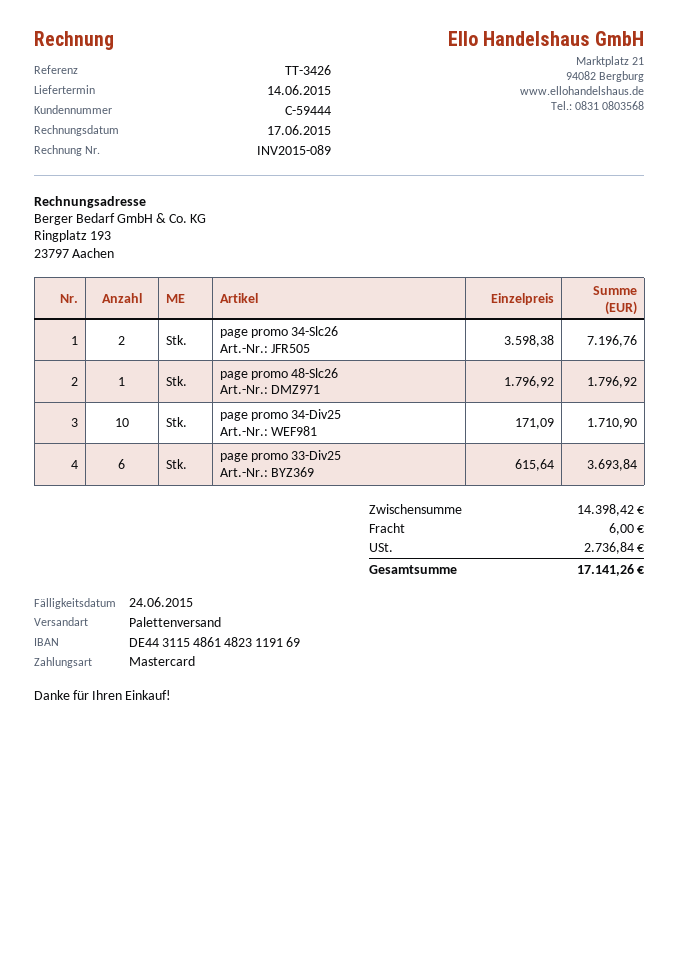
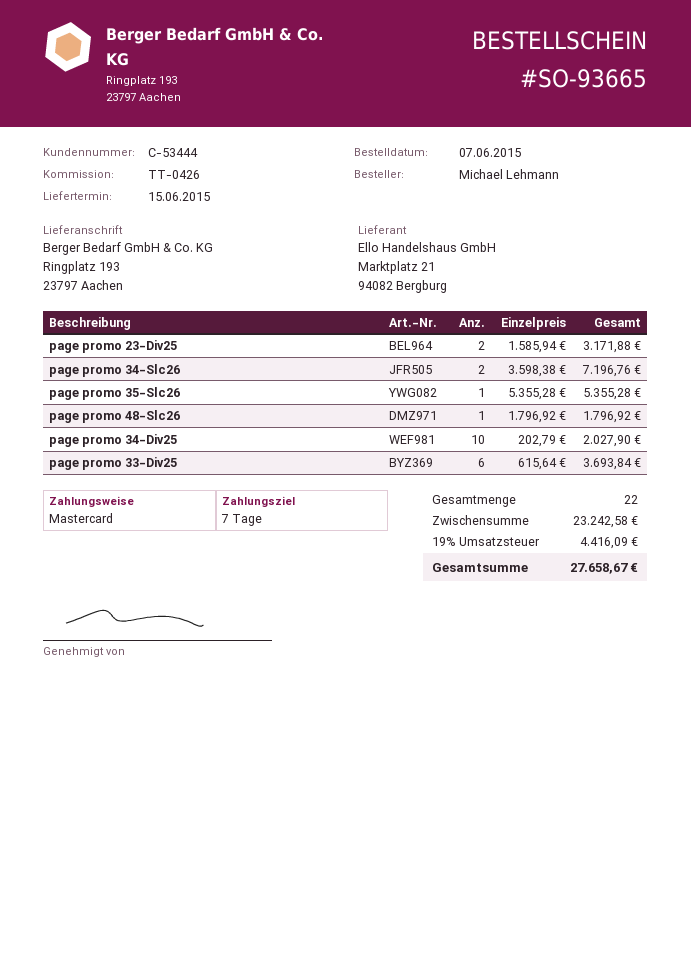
delivery date: 2015-06-14 -> 2015-06-15
customer number: C-59444 -> C-53444
reference: TT-3426 -> TT-0426
page promo 34-Div25: 10 x 171.09 = 1710.90 -> 10 x 202.79 = 2027.90
page promo 23-Div25: none -> 2 x 1585.94 = 3171.88
page promo 35-Slc26: none -> 1 x 5355.28 = 5355.28
subtotal: 14398.42 -> 23242.58
shipping: 6.00 -> none
tax: 2736.84 -> 4416.09
total: 17141.26 -> 27658.67

